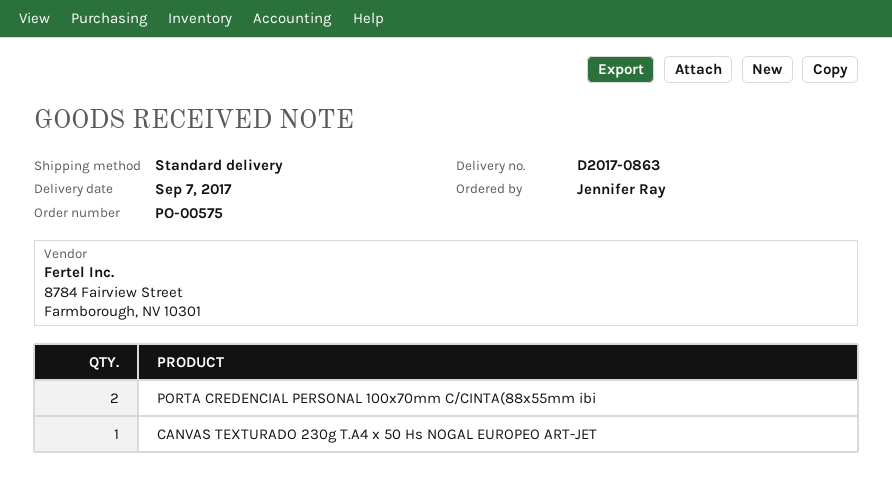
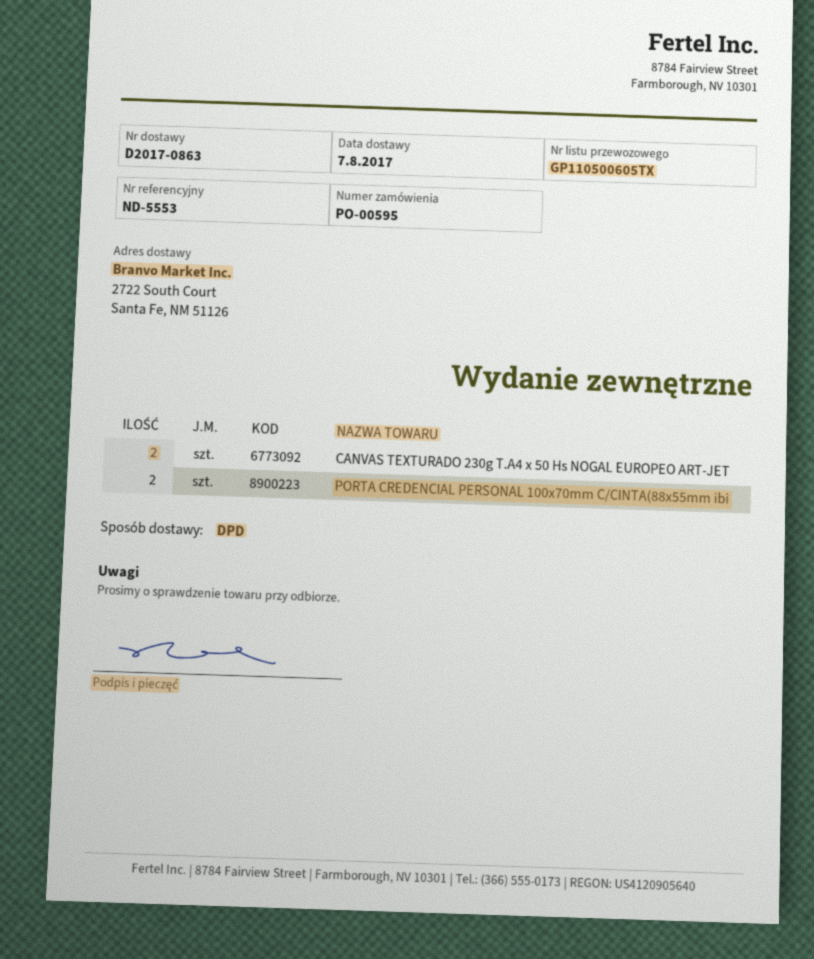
order number: PO-00575 -> PO-00595
delivery date: 2017-09-07 -> 2017-08-07
shipping method: standard -> DPD
CANVAS TEXTURADO 230g T.A4 x 50 Hs NOGAL EUROPEO ART-JET: 1 -> 2

